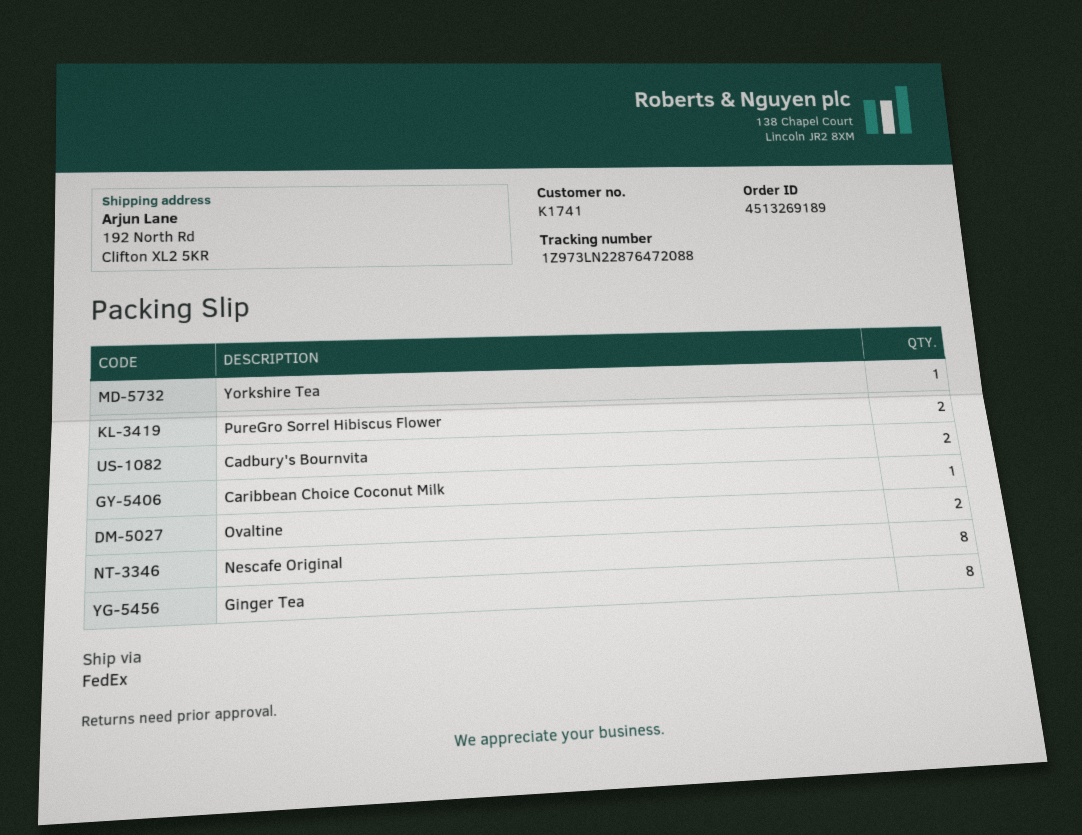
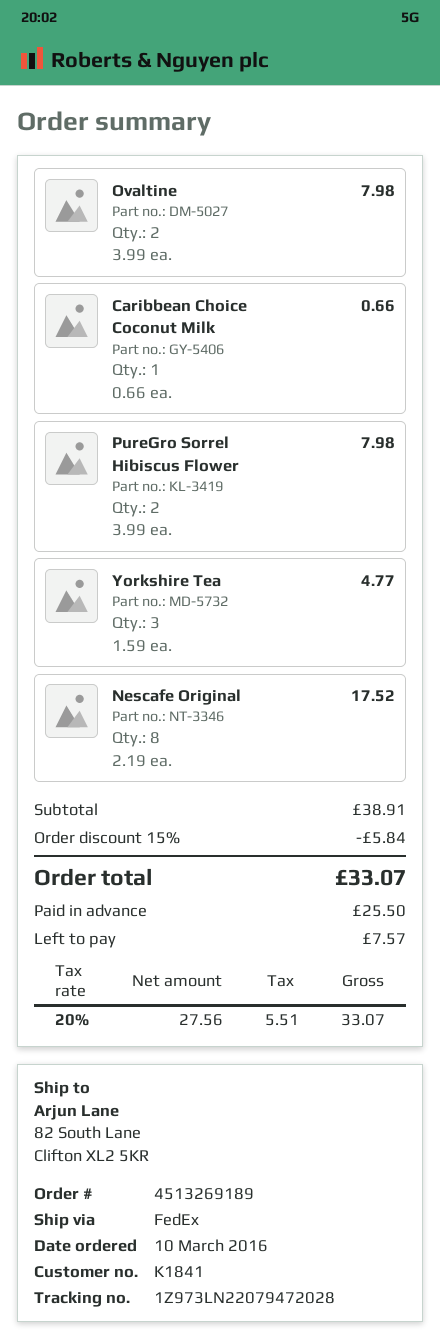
customer number: K1741 -> K1841
tracking number: 1Z973LN22876472088 -> 1Z973LN22079472028
ship to: 192 North Rd, Clifton XL2 5KR -> 82 South Lane, Clifton XL2 5KR
Yorkshire Tea: 1 -> 3
Cadbury's Bournvita: 2 -> none
Ginger Tea: 8 -> none

